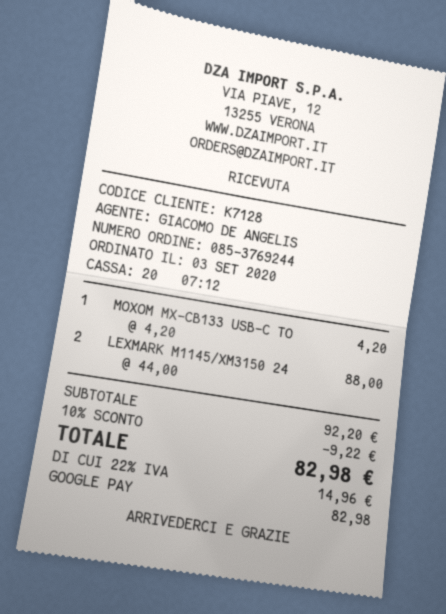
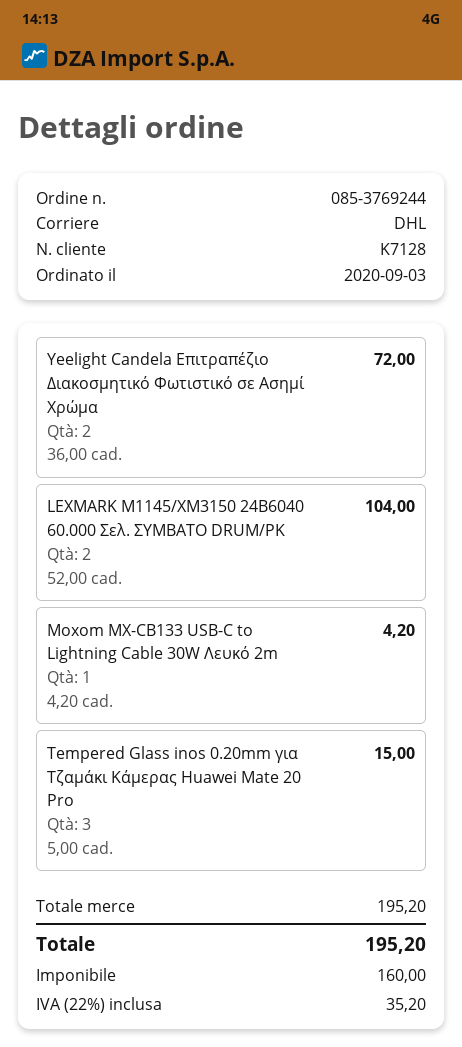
LEXMARK M1145/XM3150 24: 2 x 44.00 = 88.00 -> 2 x 52.00 = 104.00
Yeelight Candela Επιτραπέζιο Διακοσμητικό Φωτιστικό σε Ασημί Χρώμα: none -> 2 x 36.00 = 72.00
Tempered Glass inos 0.20mm για Τζαμάκι Κάμερας Huawei Mate 20 Pro: none -> 3 x 5.00 = 15.00
subtotal: 92.20 -> 195.20
discount: 10% = 9.22 -> none
tax: 22% = 14.96 -> 22% = 35.20
total: 82.98 -> 195.20

